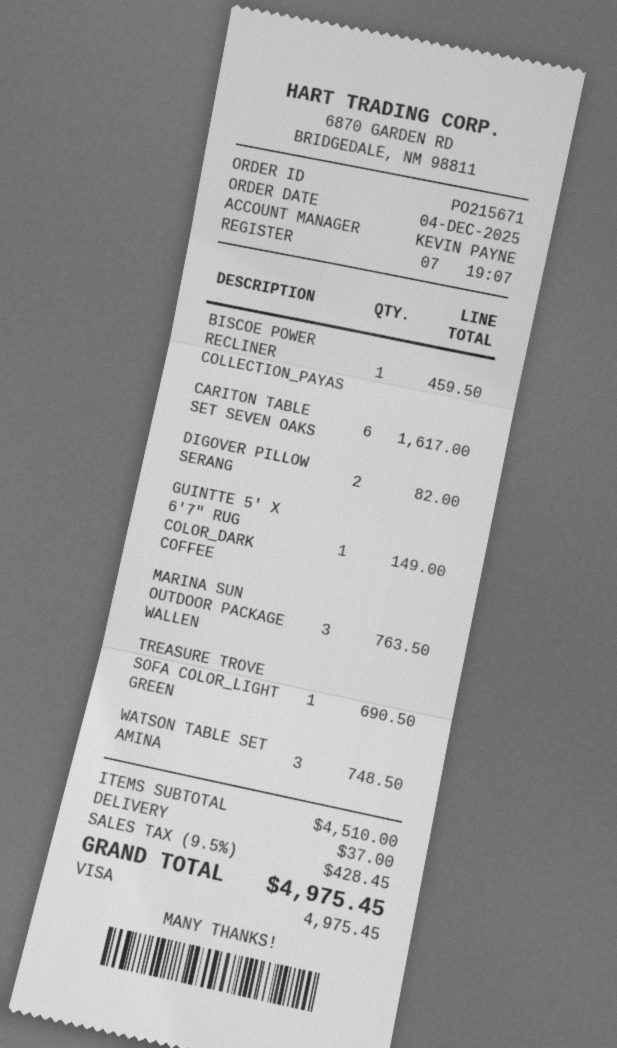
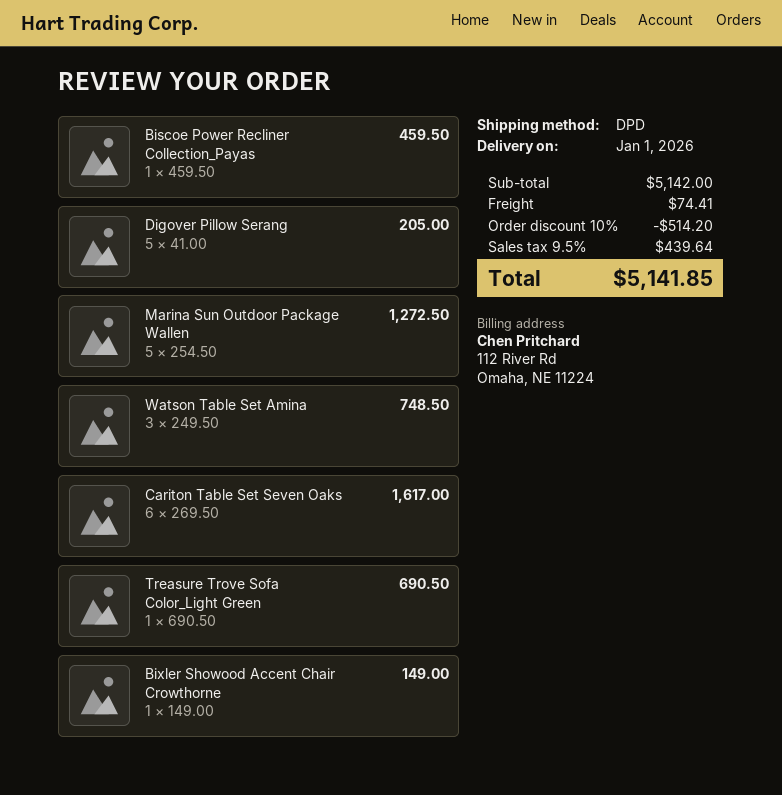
DIGOVER PILLOW SERANG: 2 for 82.00 -> 5 for 205.00
GUINTTE 5' X 6'7" RUG COLOR_DARK COFFEE: 1 for 149.00 -> none
MARINA SUN OUTDOOR PACKAGE WALLEN: 3 for 763.50 -> 5 for 1272.50
Bixler Showood Accent Chair Crowthorne: none -> 1 for 149.00
subtotal: 4510.00 -> 5142.00
discount: none -> 10% = 514.20
shipping: 37.00 -> 74.41
tax: 9.5% = 428.45 -> 9.5% = 439.64
total: 4975.45 -> 5141.85

